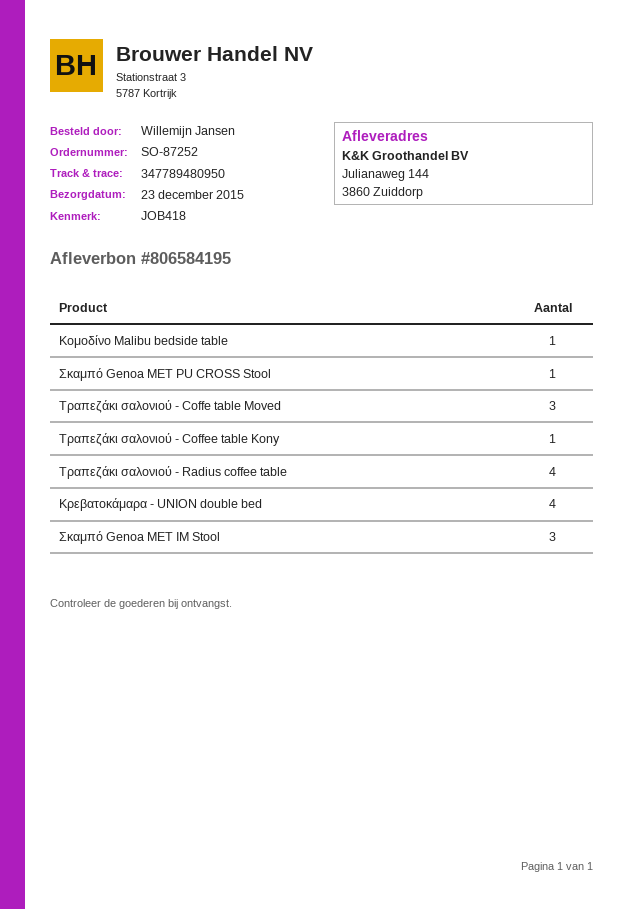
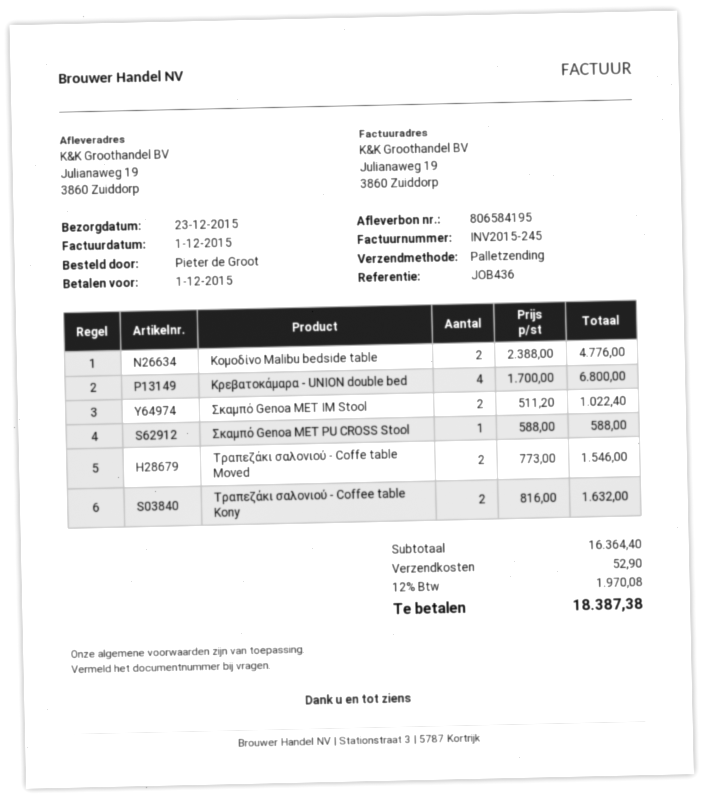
reference: JOB418 -> JOB436
ordered by: Willemijn Jansen -> Pieter de Groot
ship to: Julianaweg 144, 3860 Zuiddorp -> Julianaweg 19, 3860 Zuiddorp
Κομοδίνο Malibu bedside table: 1 -> 2
Τραπεζάκι σαλονιού - Coffe table Moved: 3 -> 2
Τραπεζάκι σαλονιού - Coffee table Kony: 1 -> 2
Τραπεζάκι σαλονιού - Radius coffee table: 4 -> none
Σκαμπό Genoa MET IM Stool: 3 -> 2

